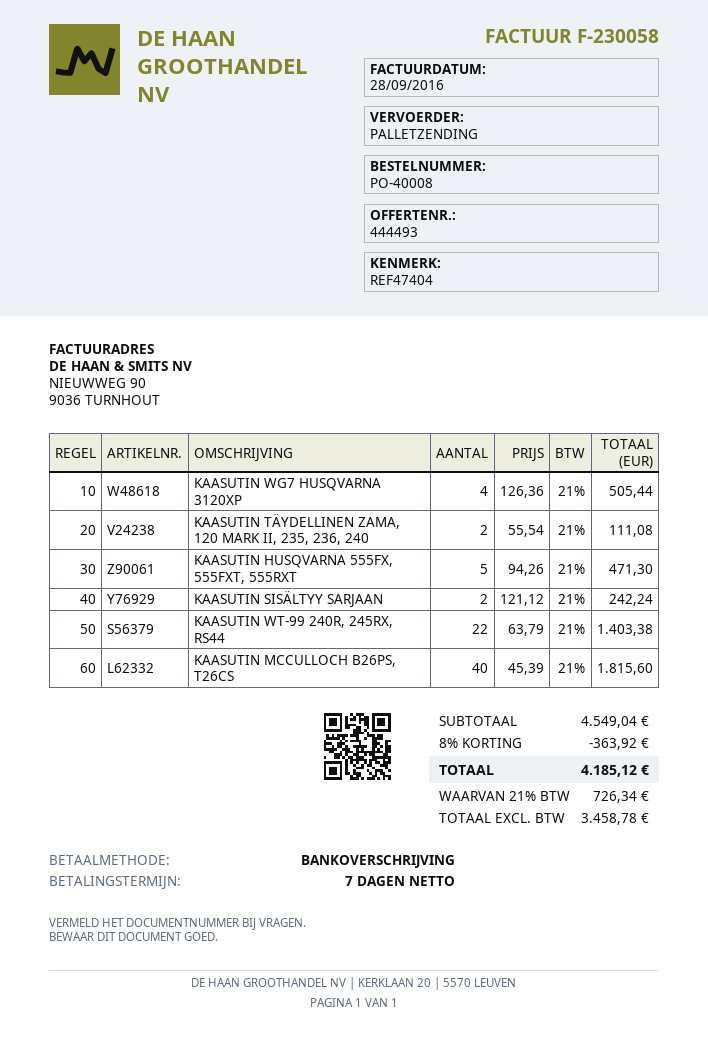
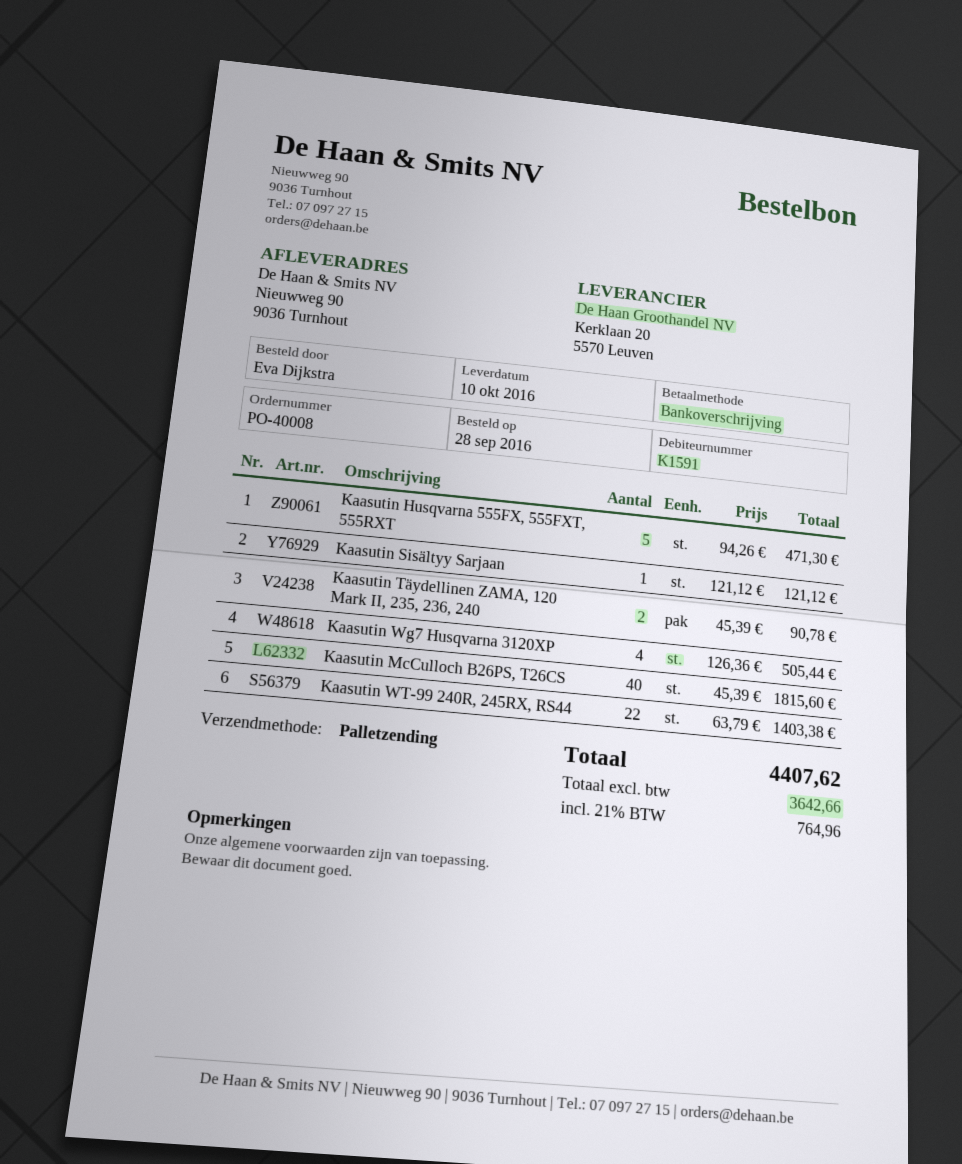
KAASUTIN TÄYDELLINEN ZAMA, 120 MARK II, 235, 236, 240: 2 x 55.54 = 111.08 -> 2 x 45.39 = 90.78
KAASUTIN SISÄLTYY SARJAAN: 2 x 121.12 = 242.24 -> 1 x 121.12 = 121.12
discount: 8% = 363.92 -> none
net: 3458.78 -> 3642.66
tax: 21% = 726.34 -> 21% = 764.96
total: 4185.12 -> 4407.62

